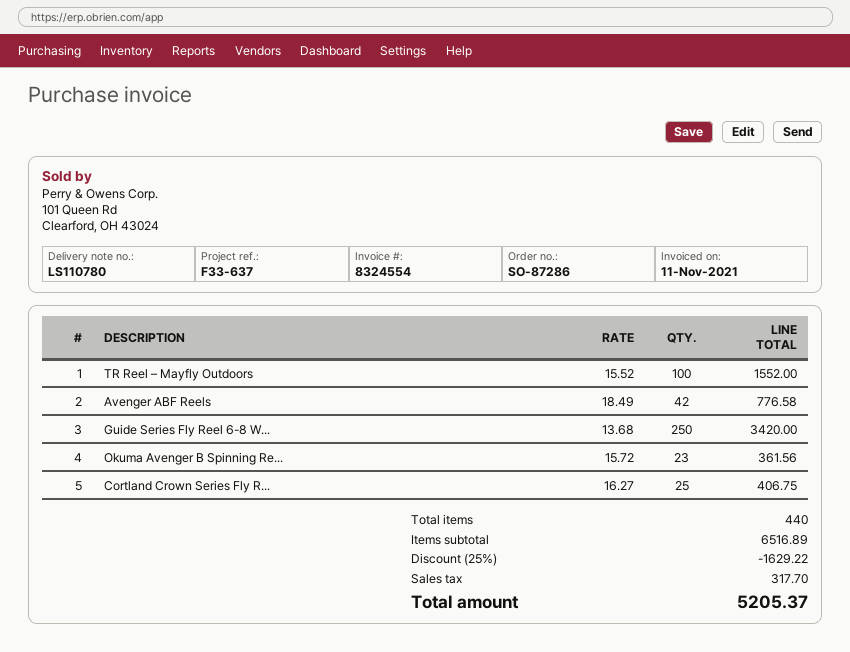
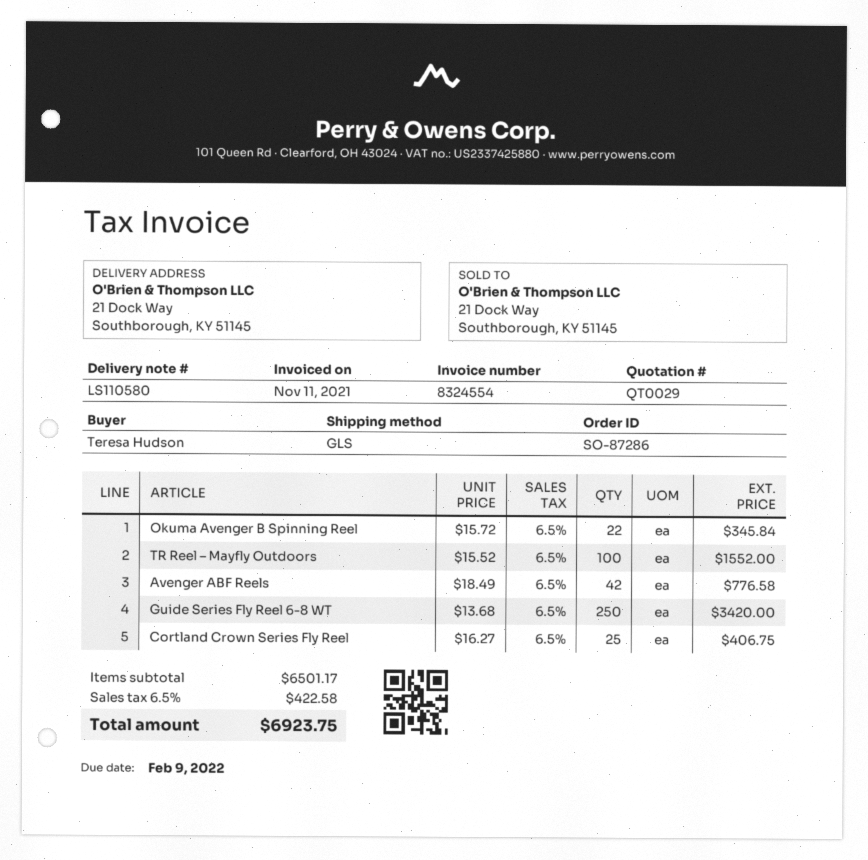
delivery note number: LS110780 -> LS110580
Okuma Avenger B Spinning Re...: 23 x 15.72 = 361.56 -> 22 x 15.72 = 345.84
subtotal: 6516.89 -> 6501.17
discount: 25% = 1629.22 -> none
tax: 317.70 -> 422.58
total: 5205.37 -> 6923.75

